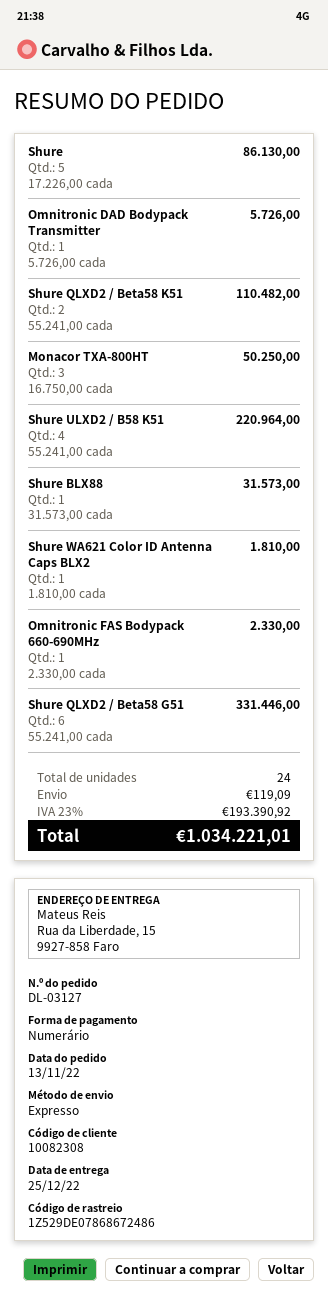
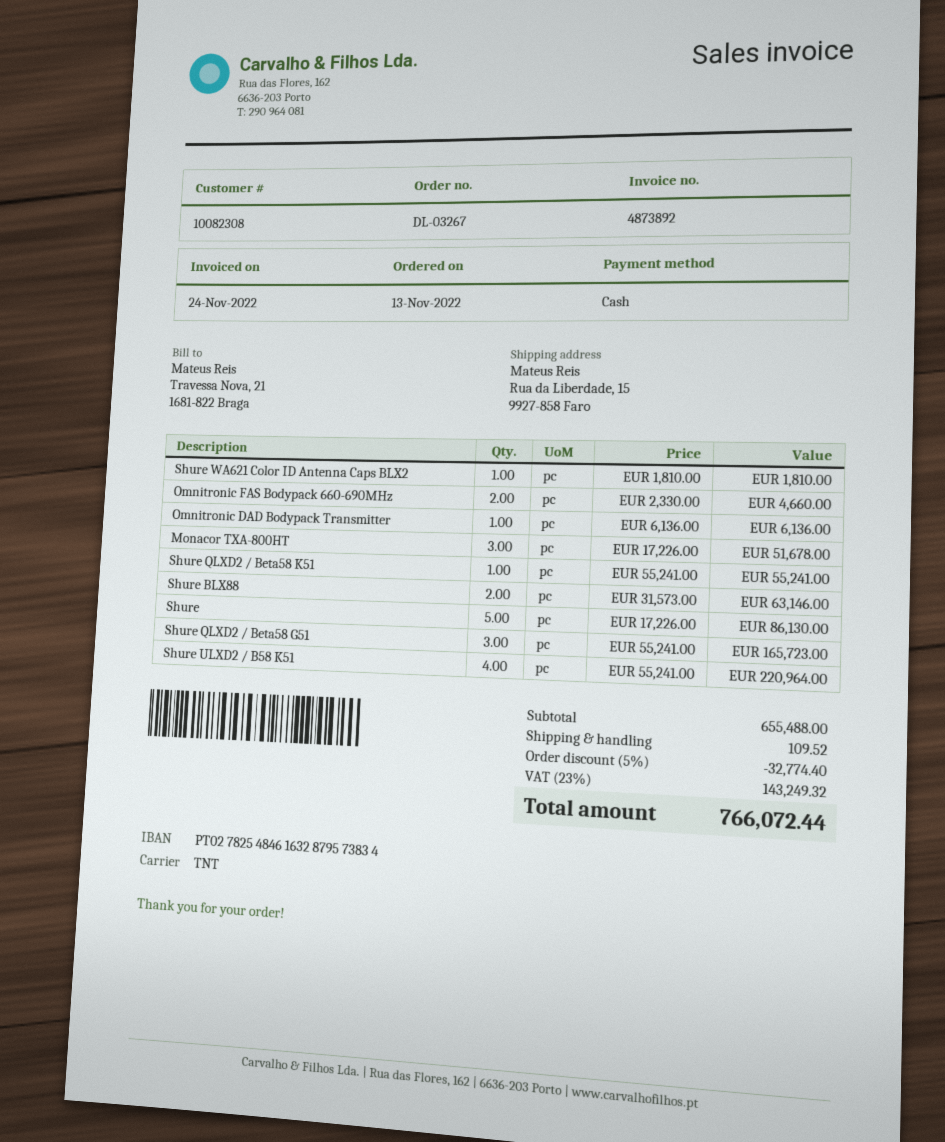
order number: DL-03127 -> DL-03267
shipping method: express -> TNT
Omnitronic DAD Bodypack Transmitter: 1 x 5726.00 = 5726.00 -> 1 x 6136.00 = 6136.00
Shure QLXD2 / Beta58 K51: 2 x 55241.00 = 110482.00 -> 1 x 55241.00 = 55241.00
Monacor TXA-800HT: 3 x 16750.00 = 50250.00 -> 3 x 17226.00 = 51678.00
Shure BLX88: 1 x 31573.00 = 31573.00 -> 2 x 31573.00 = 63146.00
Omnitronic FAS Bodypack 660-690MHz: 1 x 2330.00 = 2330.00 -> 2 x 2330.00 = 4660.00
Shure QLXD2 / Beta58 G51: 6 x 55241.00 = 331446.00 -> 3 x 55241.00 = 165723.00
discount: none -> 5% = 32774.40
shipping: 119.09 -> 109.52
tax: 23% = 193390.92 -> 23% = 143249.32
total: 1034221.01 -> 766072.44

